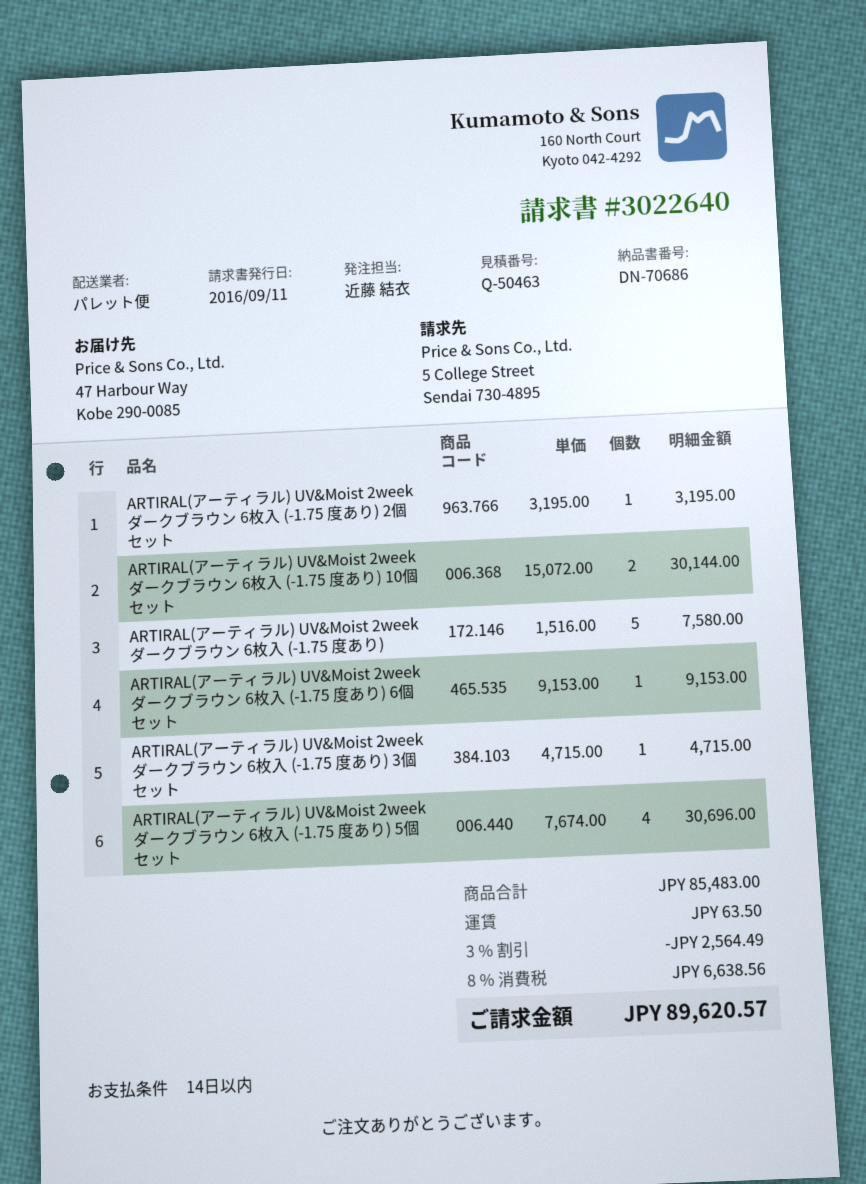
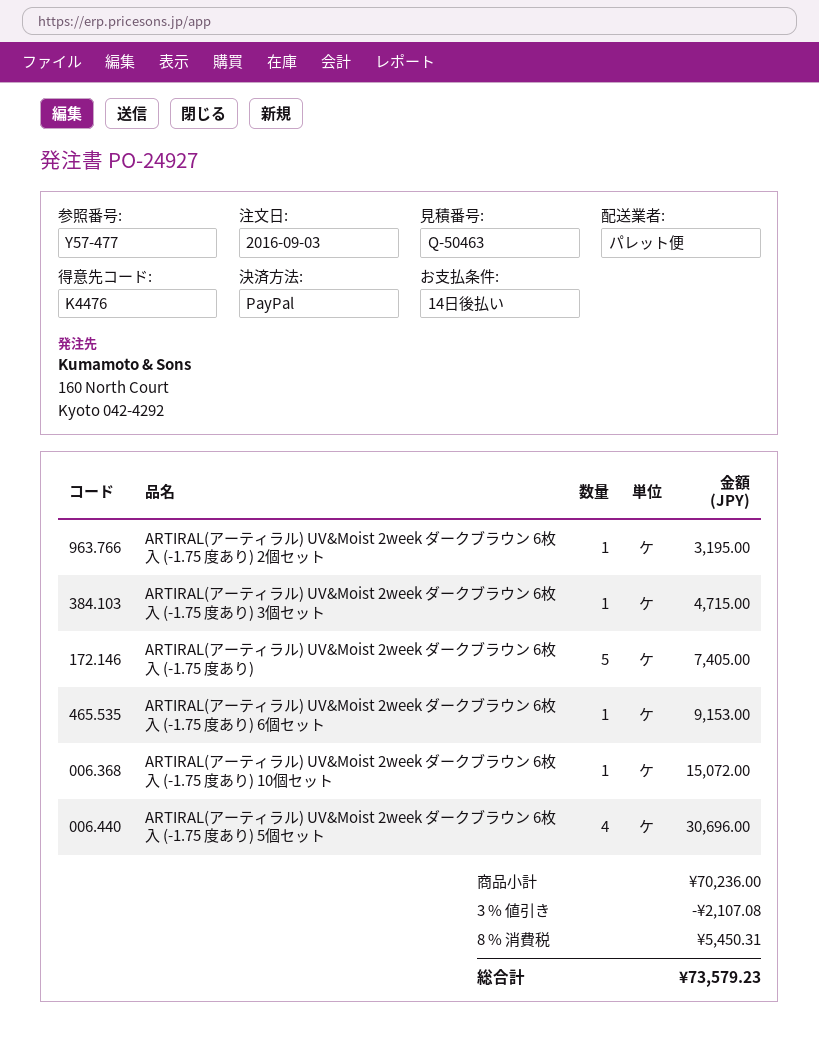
ARTIRAL(アーティラル) UV&Moist 2week ダークブラウン 6枚入 (-1.75 度あり) 10個セット: 2 for 30144.00 -> 1 for 15072.00
ARTIRAL(アーティラル) UV&Moist 2week ダークブラウン 6枚入 (-1.75 度あり): 5 for 7580.00 -> 5 for 7405.00
subtotal: 85483.00 -> 70236.00
discount: 3% = 2564.49 -> 3% = 2107.08
shipping: 63.50 -> none
tax: 8% = 6638.56 -> 8% = 5450.31
total: 89620.57 -> 73579.23

